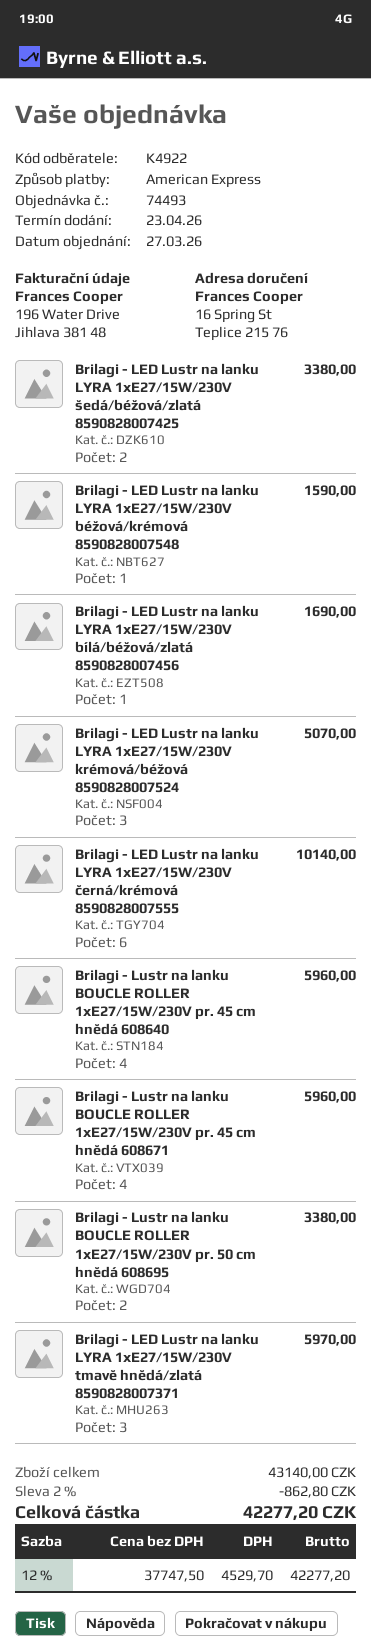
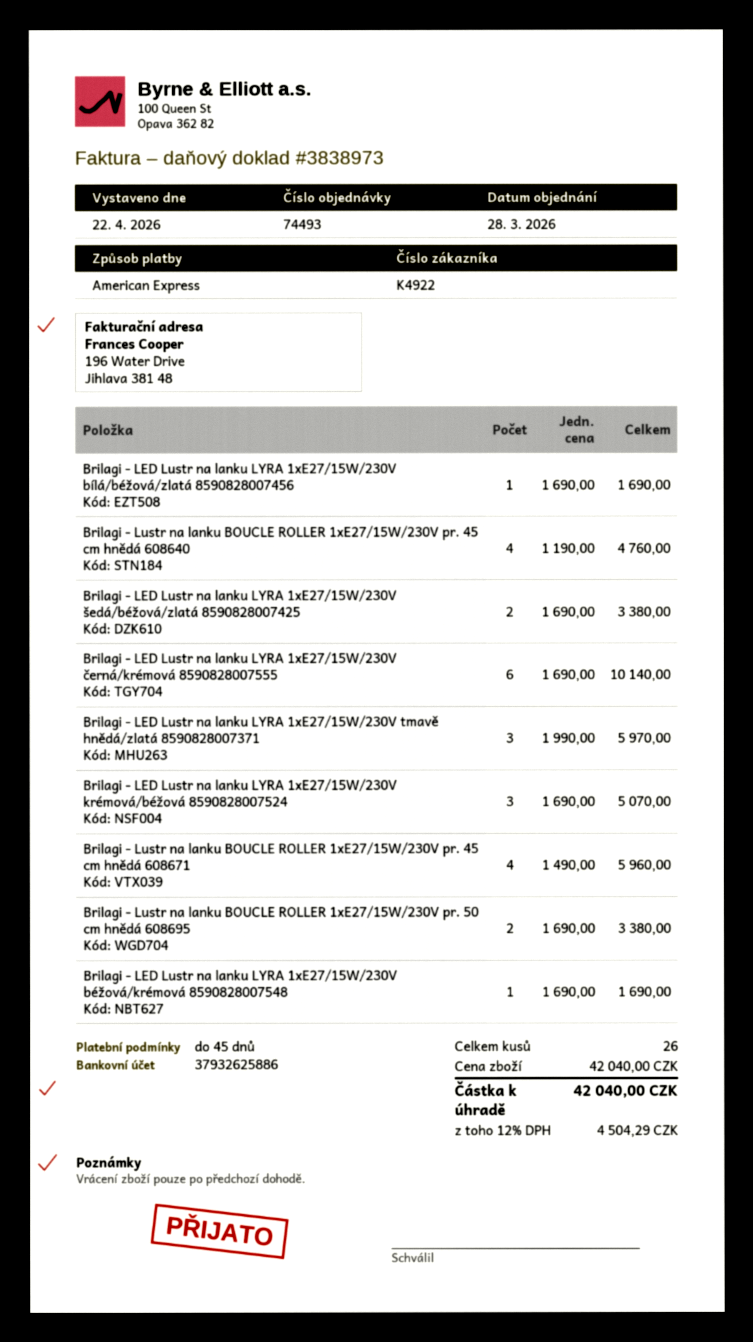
order date: 2026-03-27 -> 2026-03-28
Brilagi - LED Lustr na lanku LYRA 1xE27/15W/230V béžová/krémová 8590828007548: 1 for 1590.00 -> 1 for 1690.00
Brilagi - Lustr na lanku BOUCLE ROLLER 1xE27/15W/230V pr. 45 cm hnědá 608640: 4 for 5960.00 -> 4 for 4760.00
subtotal: 43140.00 -> 42040.00
discount: 2% = 862.80 -> none
tax: 12% = 4529.70 -> 12% = 4504.29
total: 42277.20 -> 42040.00

